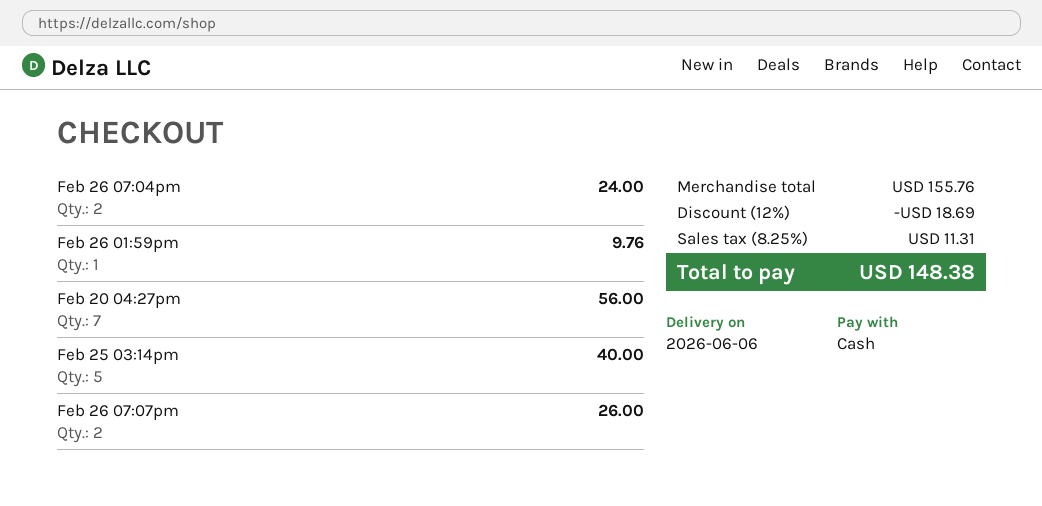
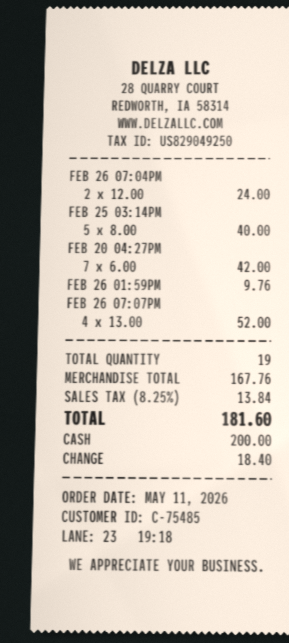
Feb 20 04:27pm: 7 for 56.00 -> 7 for 42.00
Feb 26 07:07pm: 2 for 26.00 -> 4 for 52.00
subtotal: 155.76 -> 167.76
discount: 12% = 18.69 -> none
tax: 8.25% = 11.31 -> 8.25% = 13.84
total: 148.38 -> 181.60

